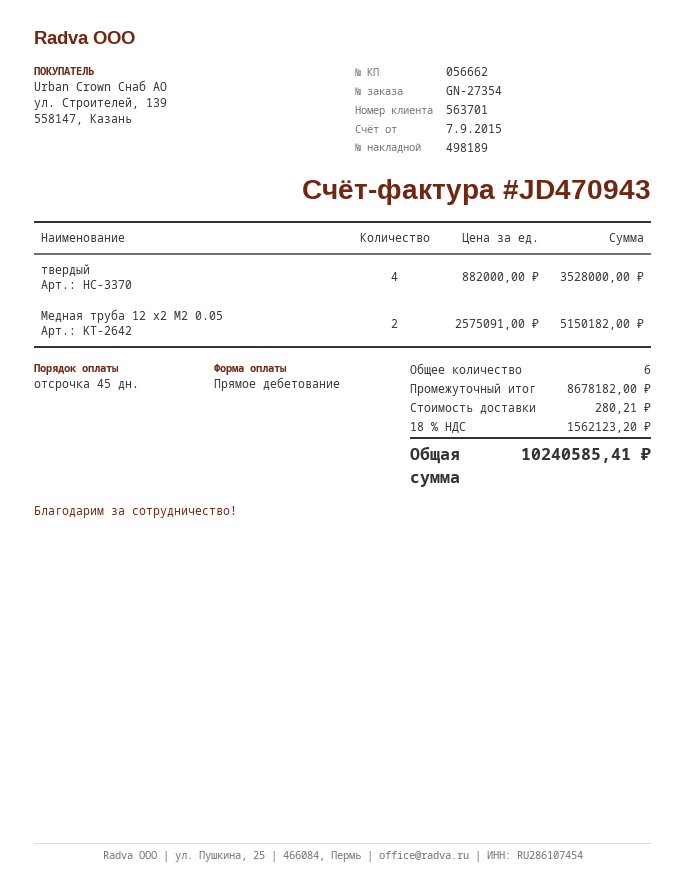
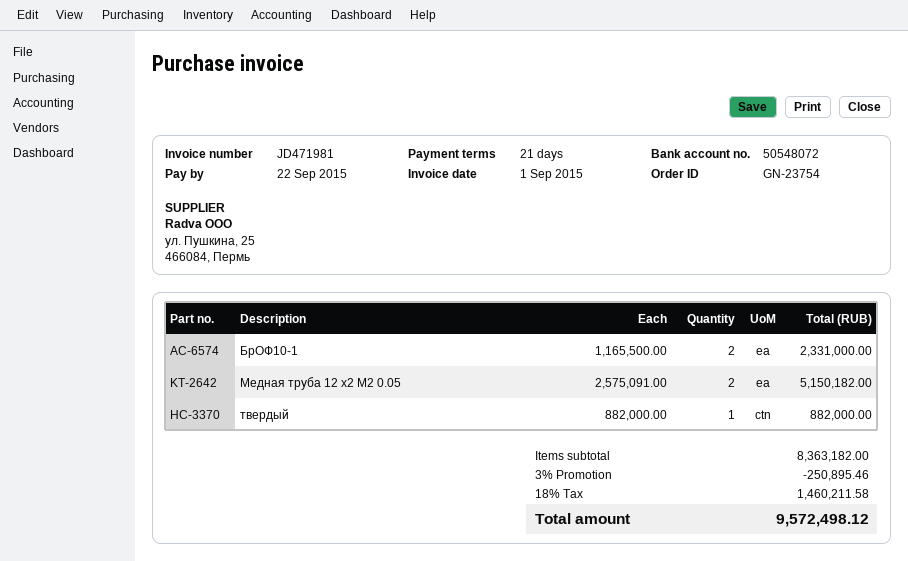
order number: GN-27354 -> GN-23754
invoice number: JD470943 -> JD471981
invoice date: 2015-09-07 -> 2015-09-01
payment terms: 45 days -> 21 days
твердый: 4 x 882000.00 = 3528000.00 -> 1 x 882000.00 = 882000.00
БрОФ10-1: none -> 2 x 1165500.00 = 2331000.00
subtotal: 8678182.00 -> 8363182.00
discount: none -> 3% = 250895.46
shipping: 280.21 -> none
tax: 18% = 1562123.20 -> 18% = 1460211.58
total: 10240585.41 -> 9572498.12

